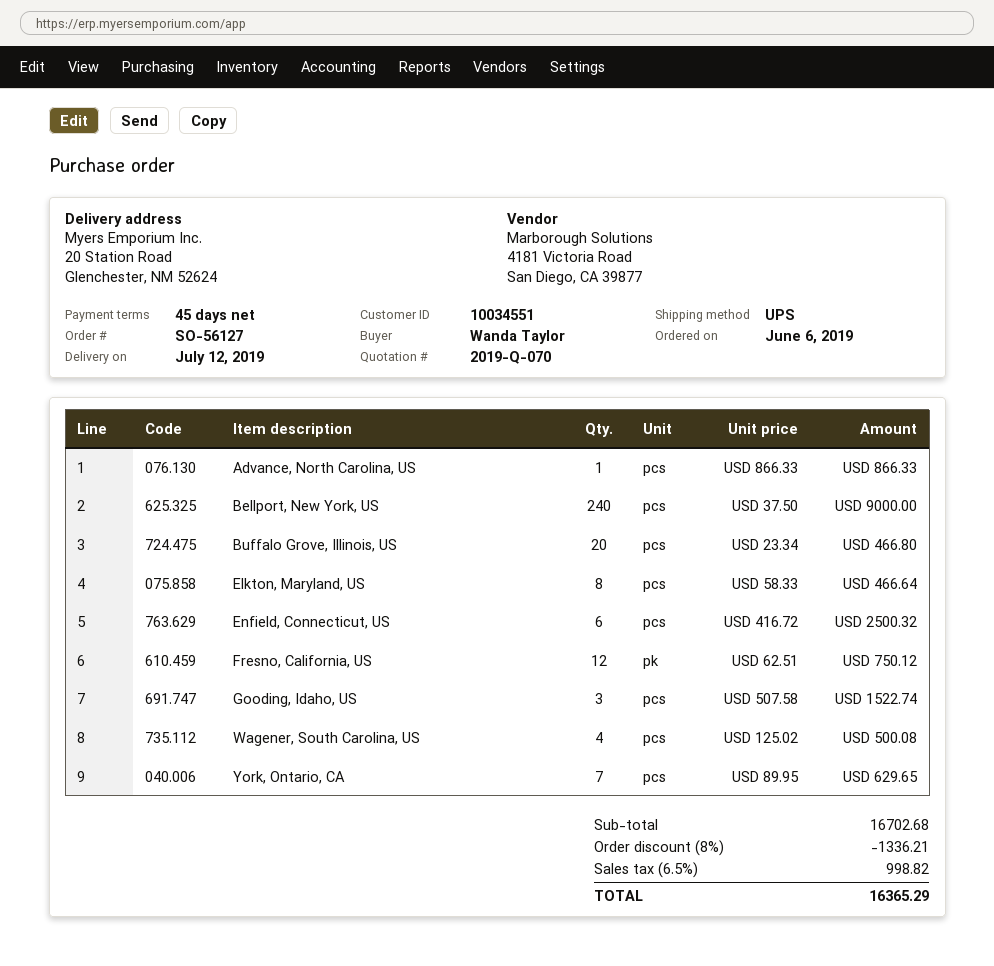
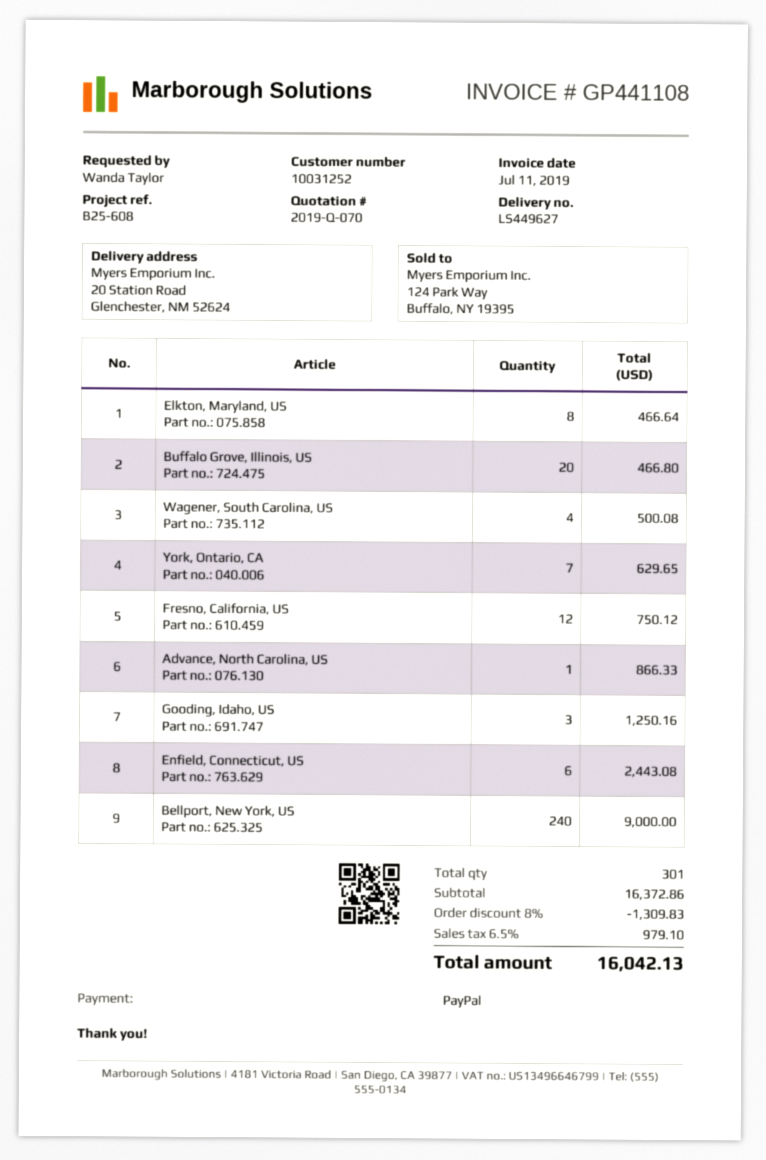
customer number: 10034551 -> 10031252
Enfield, Connecticut, US: 6 for 2500.32 -> 6 for 2443.08
Gooding, Idaho, US: 3 for 1522.74 -> 3 for 1250.16
subtotal: 16702.68 -> 16372.86
discount: 8% = 1336.21 -> 8% = 1309.83
tax: 6.5% = 998.82 -> 6.5% = 979.10
total: 16365.29 -> 16042.13

